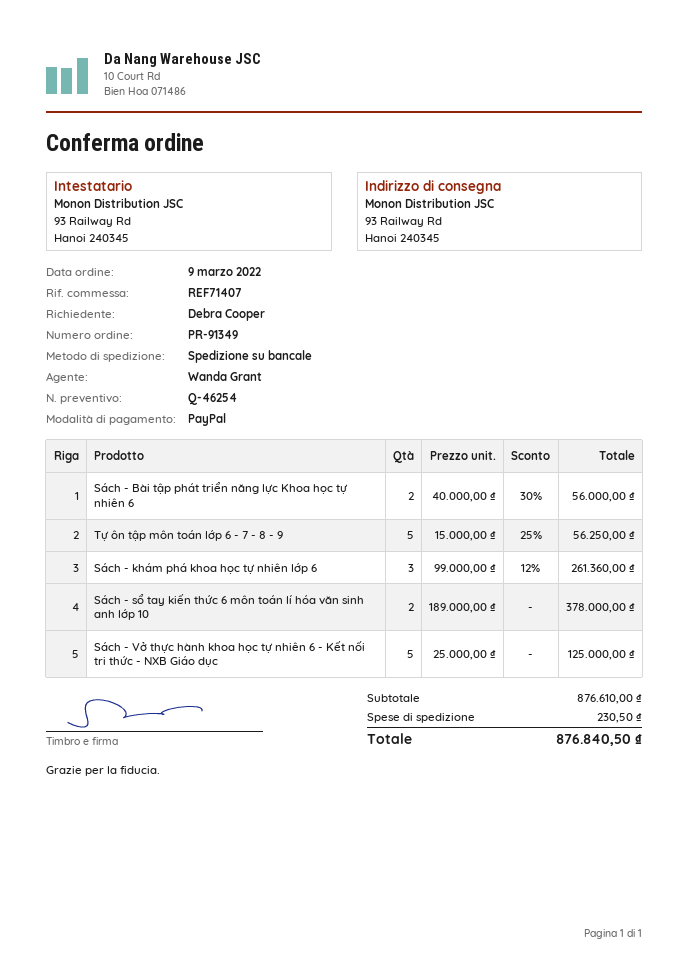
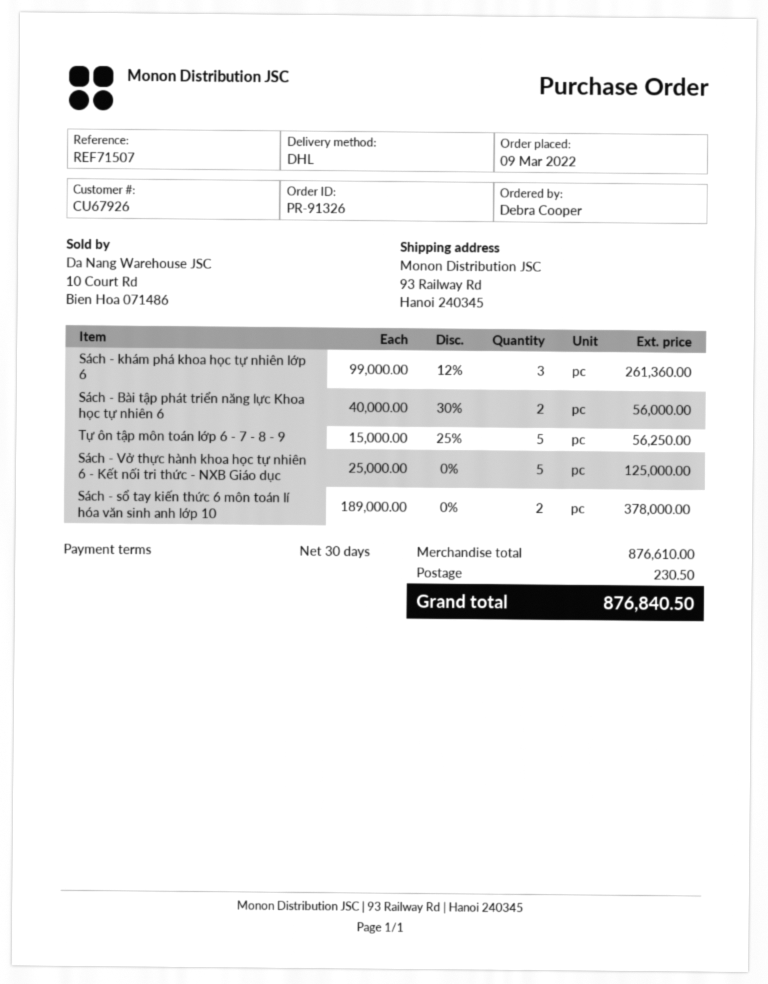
order number: PR-91349 -> PR-91326
reference: REF71407 -> REF71507
shipping method: pallet freight -> DHL

